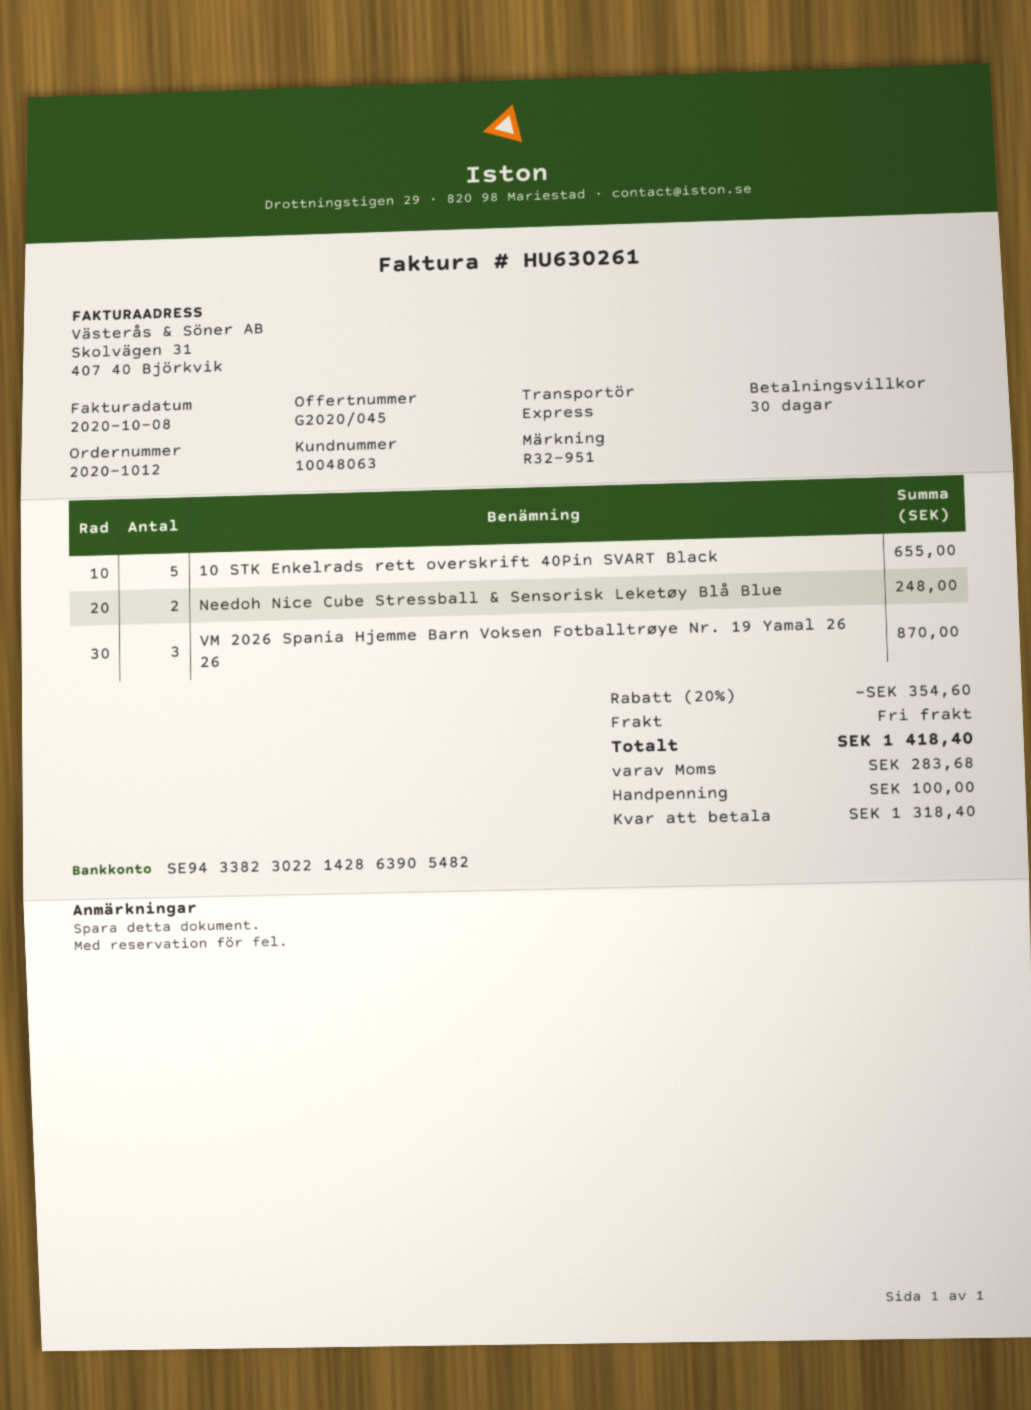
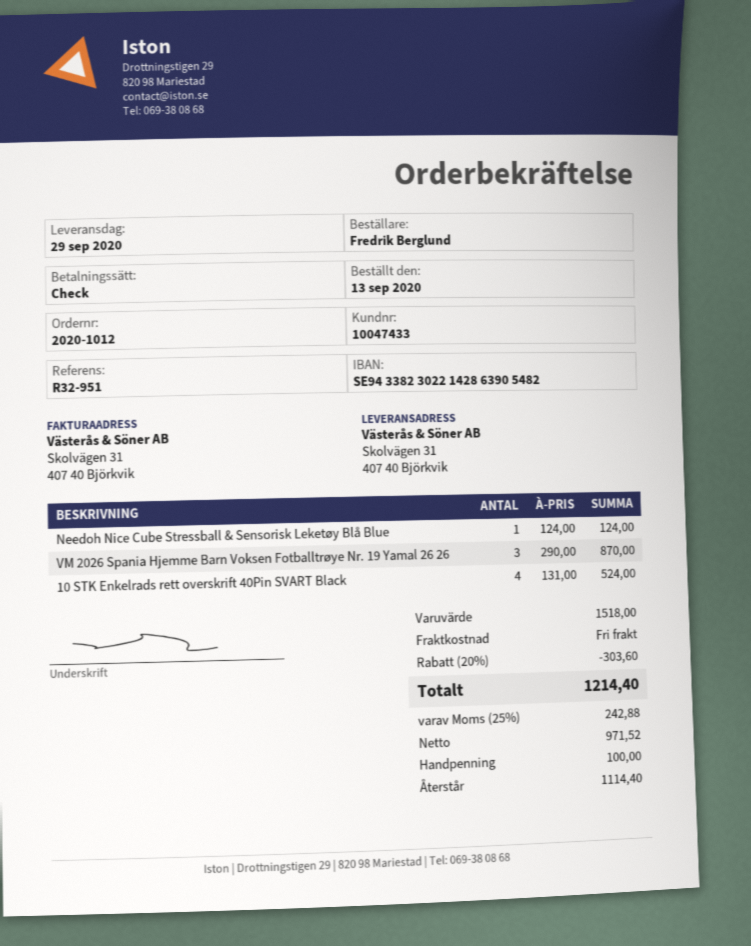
customer number: 10048063 -> 10047433
10 STK Enkelrads rett overskrift 40Pin SVART Black: 5 for 655.00 -> 4 for 524.00
Needoh Nice Cube Stressball & Sensorisk Leketøy Blå Blue: 2 for 248.00 -> 1 for 124.00
discount: 20% = 354.60 -> 20% = 303.60
tax: 283.68 -> 242.88
total: 1418.40 -> 1214.40
balance: 1318.40 -> 1114.40

